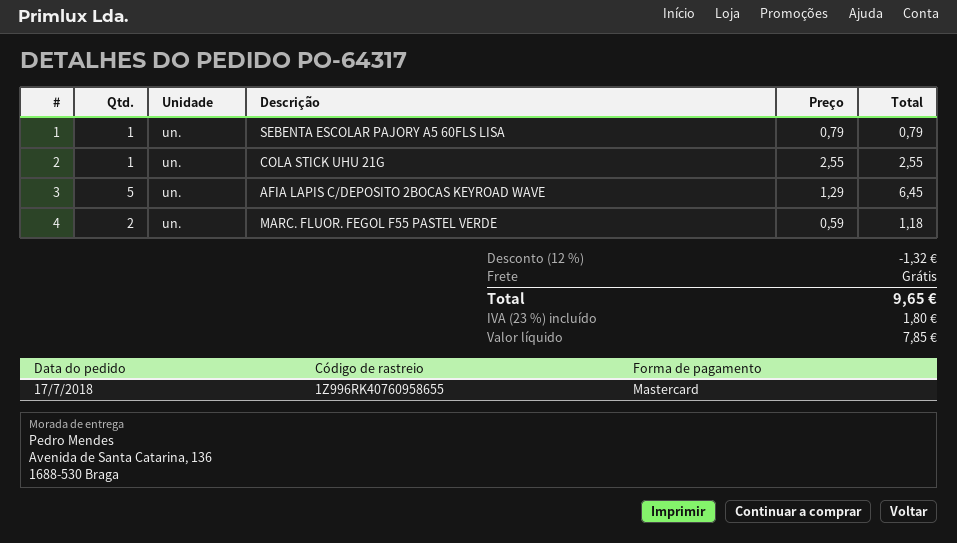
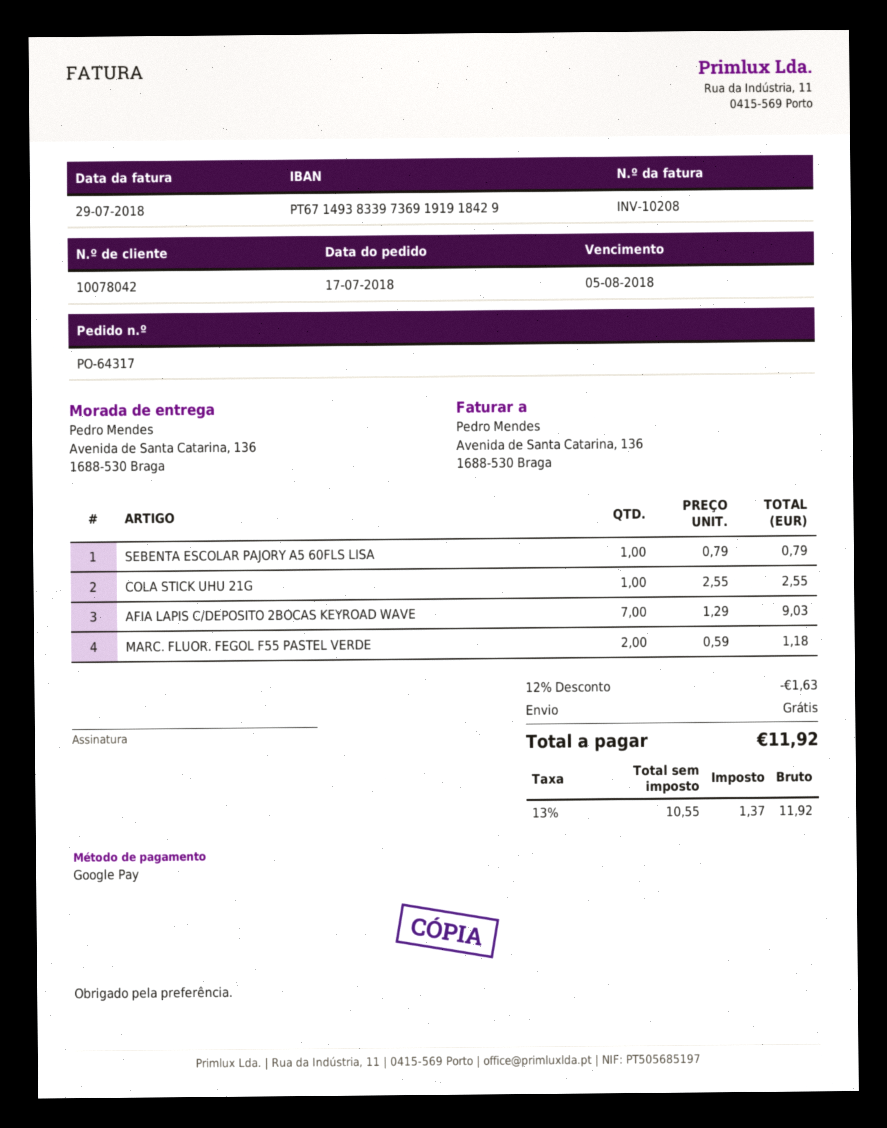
payment method: Mastercard -> Google Pay
AFIA LAPIS C/DEPOSITO 2BOCAS KEYROAD WAVE: 5 x 1.29 = 6.45 -> 7 x 1.29 = 9.03
discount: 12% = 1.32 -> 12% = 1.63
net: 7.85 -> 10.55
tax: 23% = 1.80 -> 13% = 1.37
total: 9.65 -> 11.92

